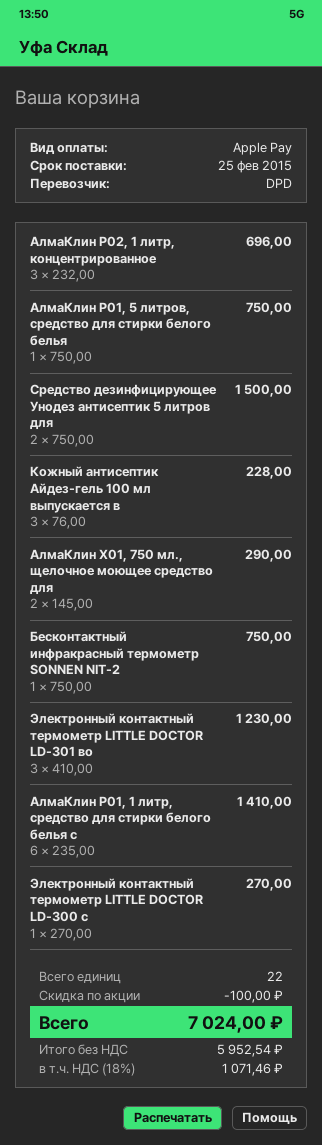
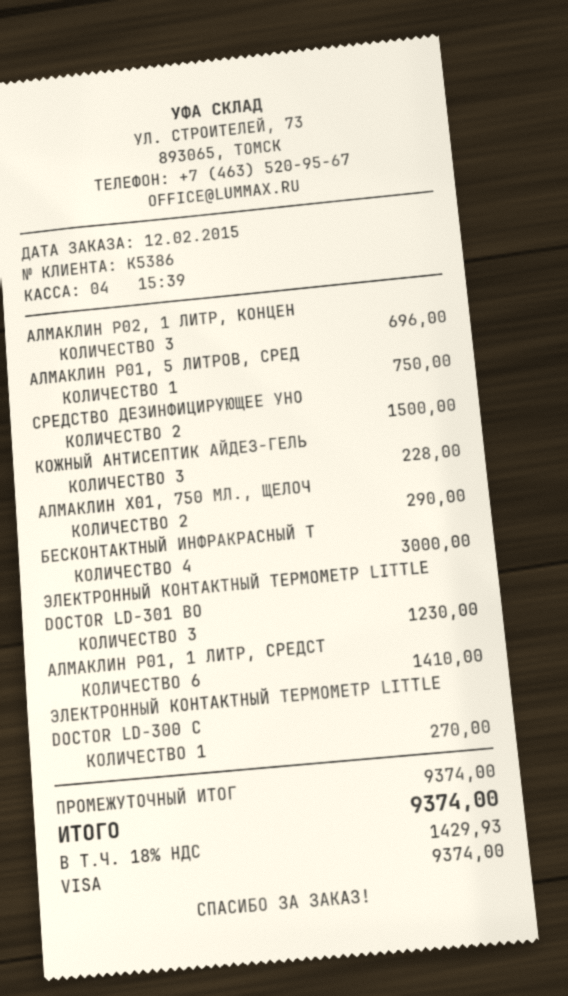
payment method: Apple Pay -> Visa
Бесконтактный инфракрасный термометр SONNEN NIT-2: 1 for 750.00 -> 4 for 3000.00
discount: 100.00 -> none
tax: 18% = 1071.46 -> 18% = 1429.93
total: 7024.00 -> 9374.00

